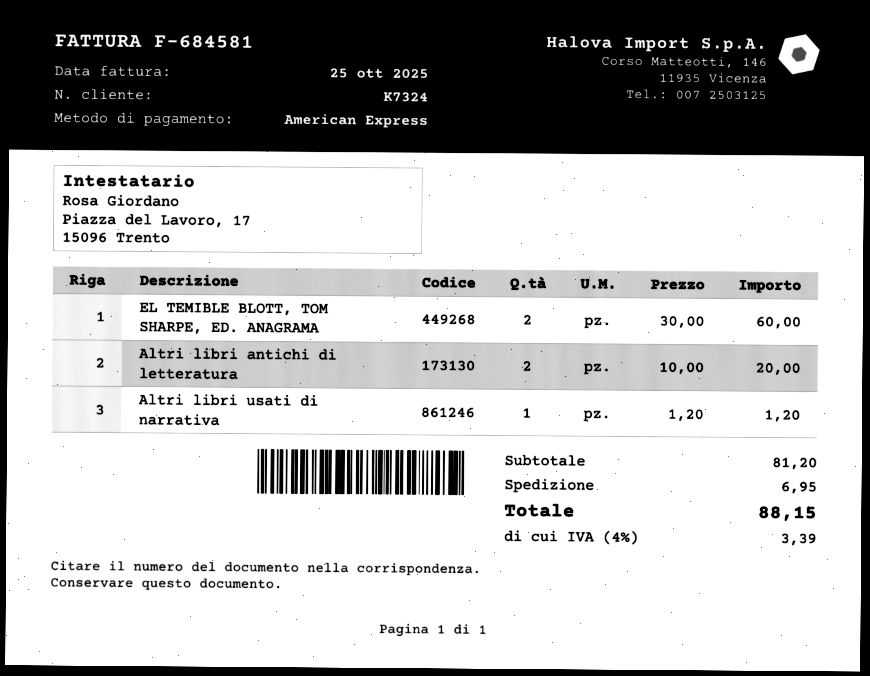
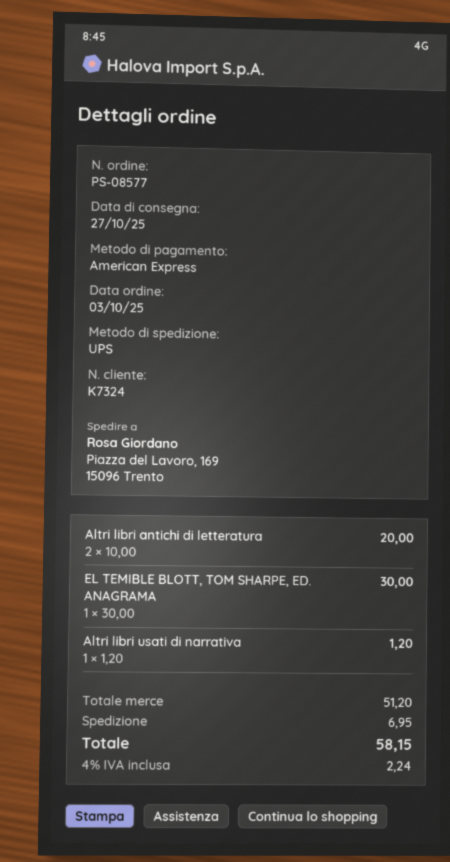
EL TEMIBLE BLOTT, TOM SHARPE, ED. ANAGRAMA: 2 x 30.00 = 60.00 -> 1 x 30.00 = 30.00
subtotal: 81.20 -> 51.20
tax: 4% = 3.39 -> 4% = 2.24
total: 88.15 -> 58.15

